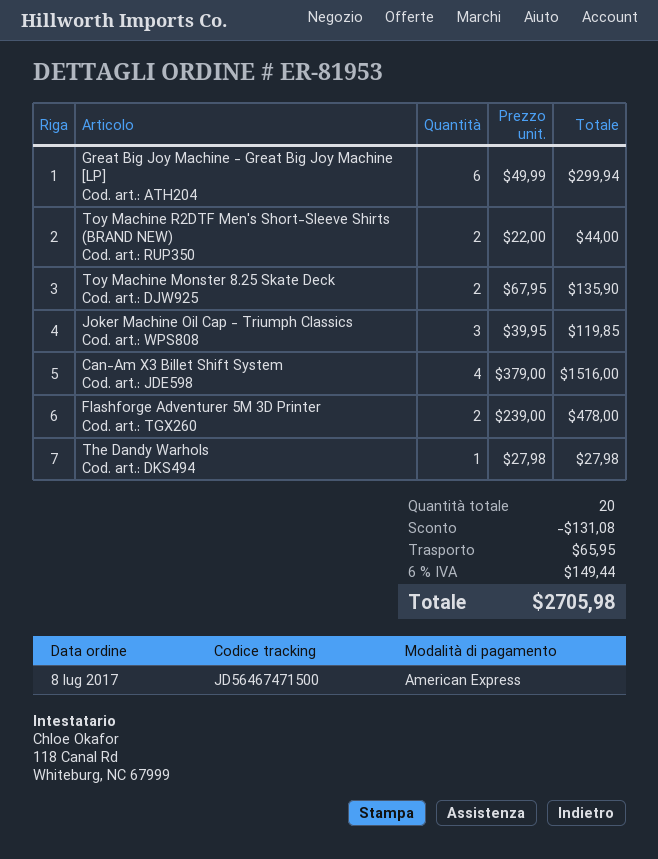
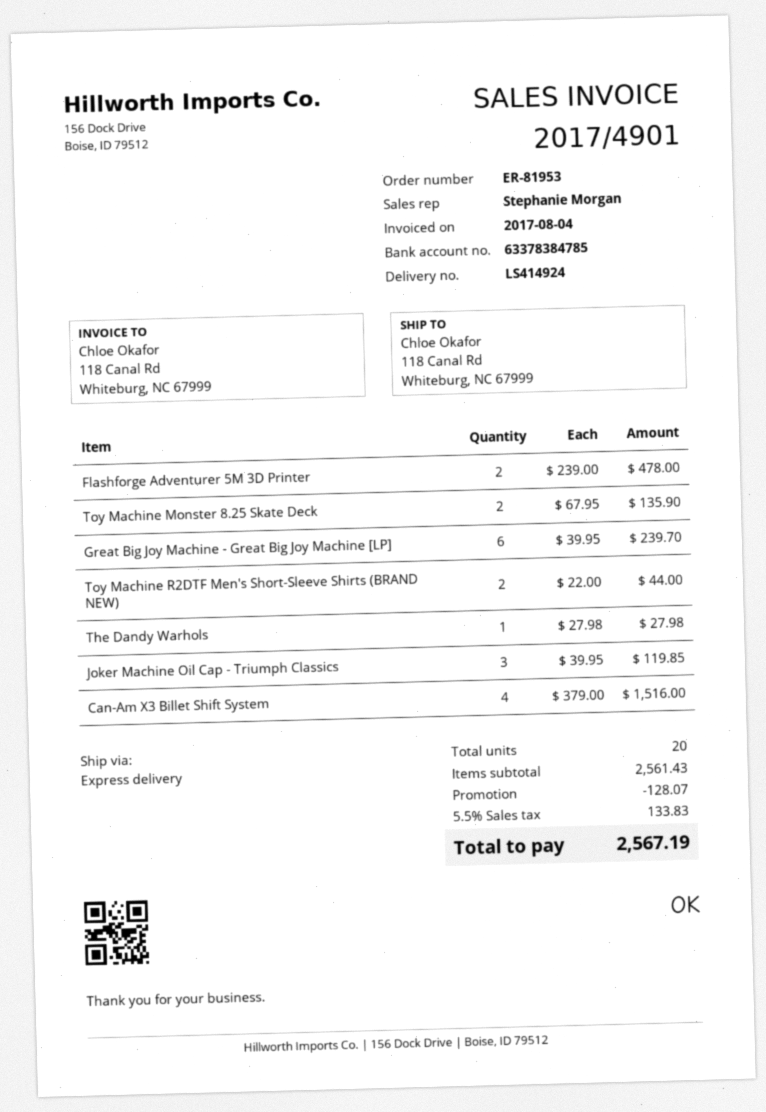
Great Big Joy Machine - Great Big Joy Machine [LP]: 6 x 49.99 = 299.94 -> 6 x 39.95 = 239.70
discount: 131.08 -> 128.07
shipping: 65.95 -> none
tax: 6% = 149.44 -> 5.5% = 133.83
total: 2705.98 -> 2567.19

